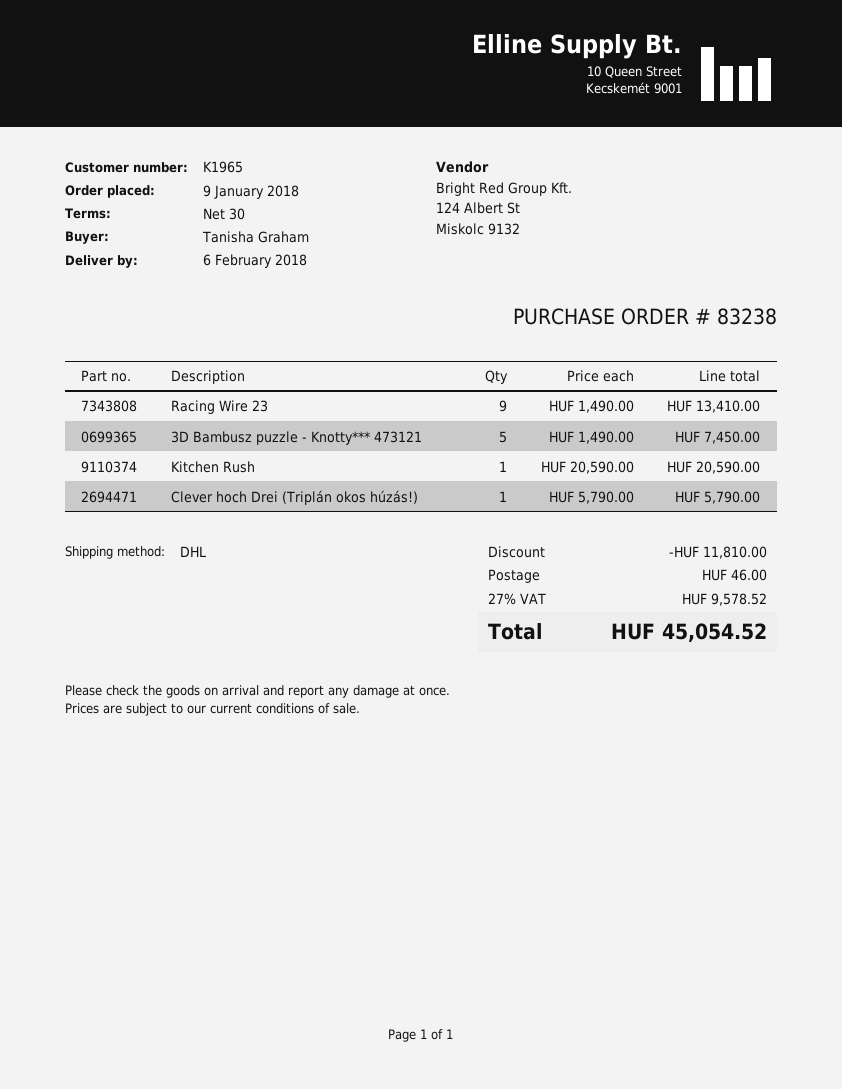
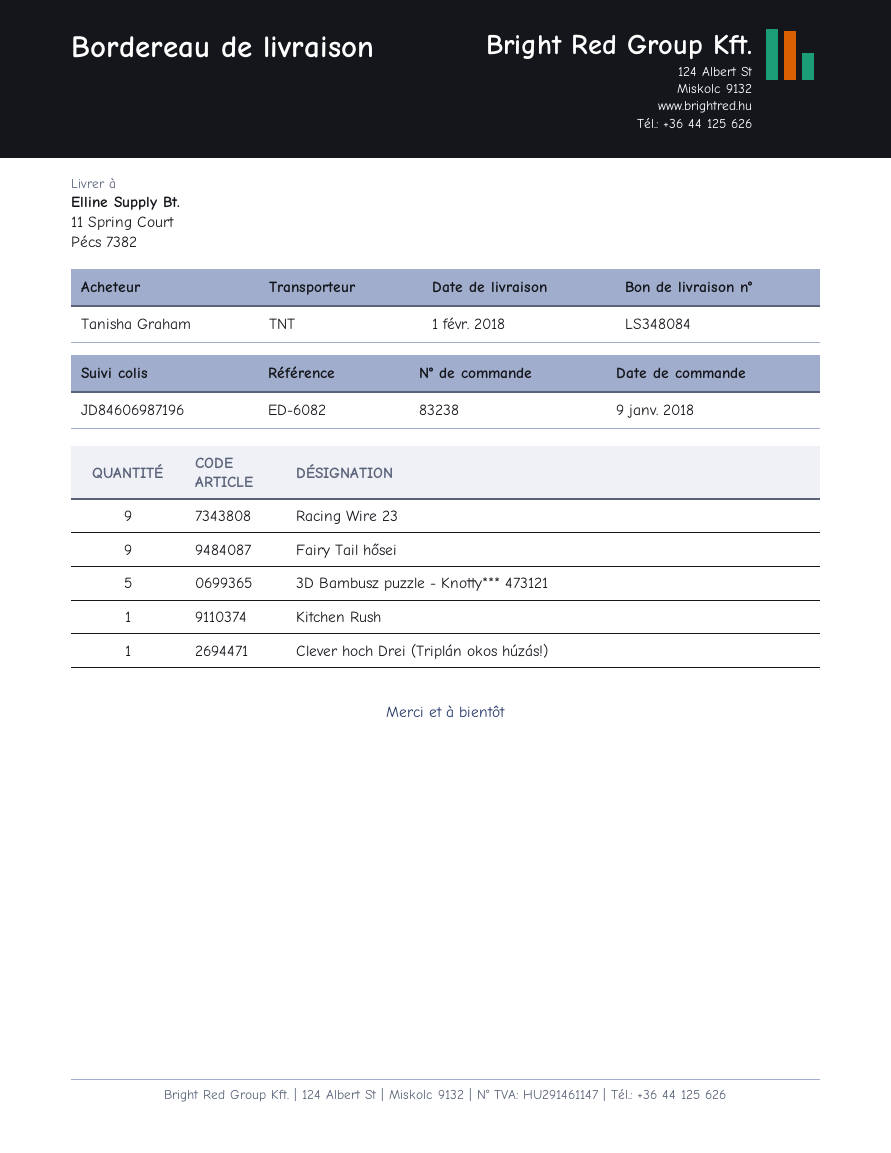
delivery date: 2018-02-06 -> 2018-02-01
shipping method: DHL -> TNT
Fairy Tail hősei: none -> 9

